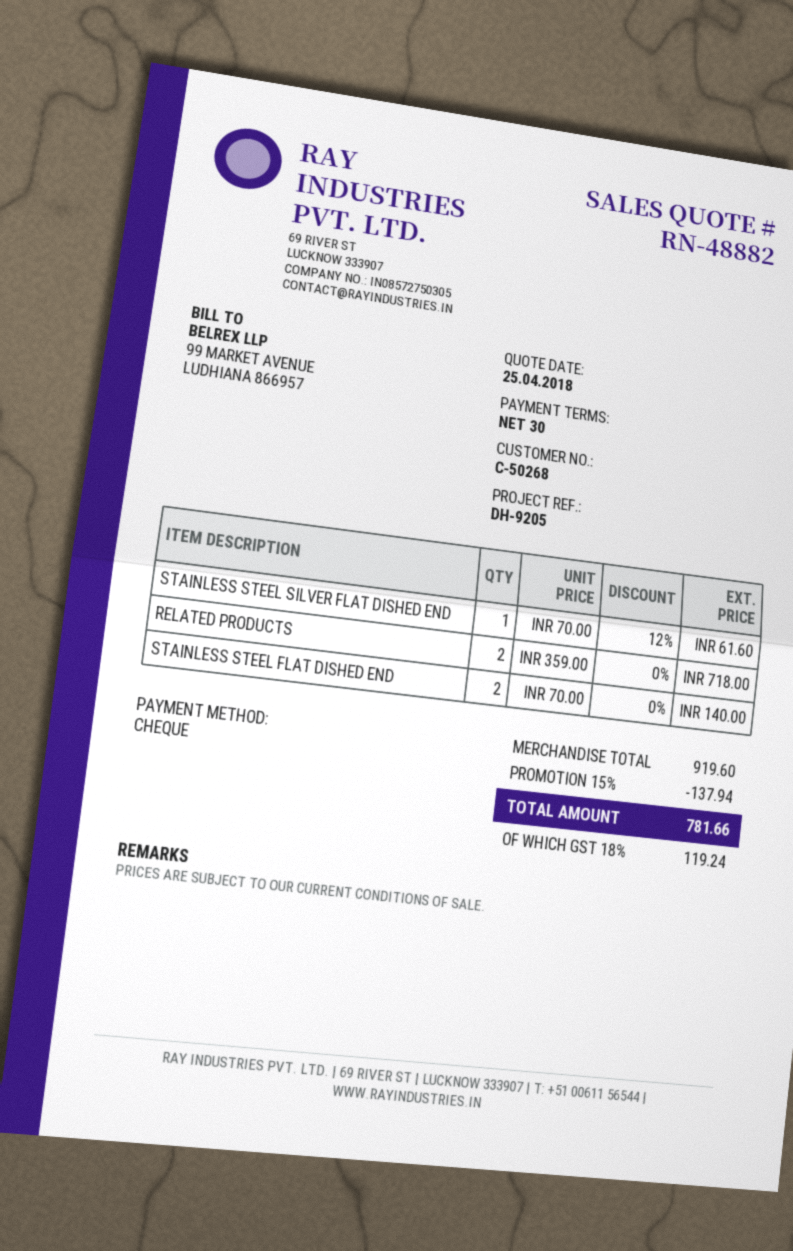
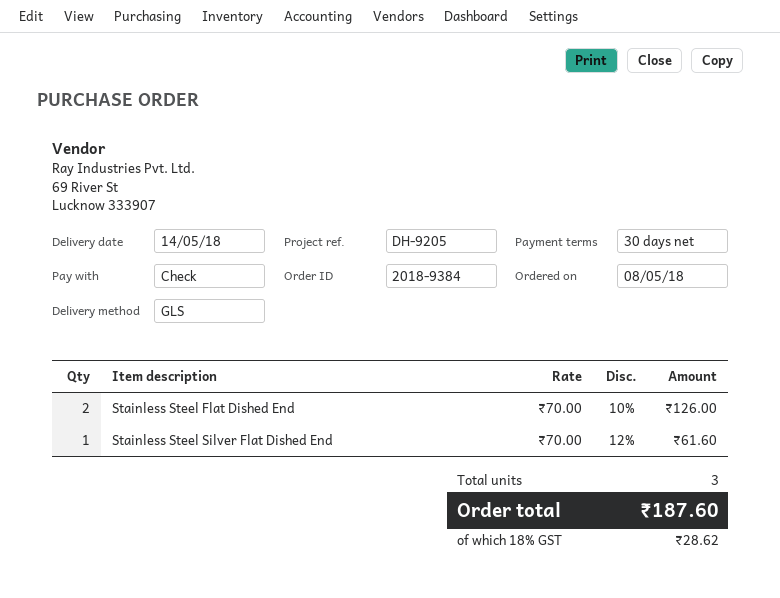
RELATED PRODUCTS: 2 x 359.00 = 718.00 -> none
STAINLESS STEEL FLAT DISHED END: 2 x 70.00 = 140.00 -> 2 x 70.00 - 10% = 126.00
discount: 15% = 137.94 -> none
tax: 18% = 119.24 -> 18% = 28.62
total: 781.66 -> 187.60

